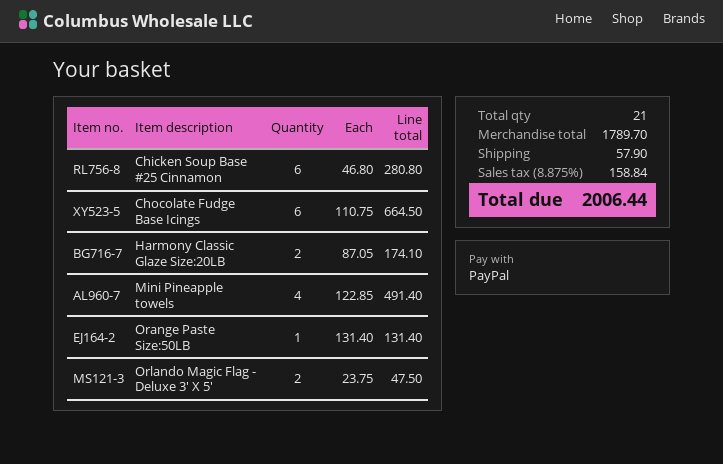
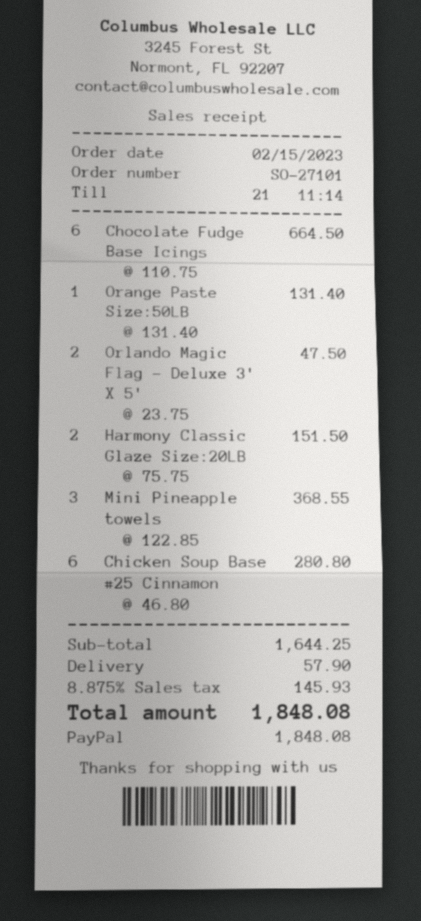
Harmony Classic Glaze Size:20LB: 2 x 87.05 = 174.10 -> 2 x 75.75 = 151.50
Mini Pineapple towels: 4 x 122.85 = 491.40 -> 3 x 122.85 = 368.55
subtotal: 1789.70 -> 1644.25
tax: 8.875% = 158.84 -> 8.875% = 145.93
total: 2006.44 -> 1848.08

